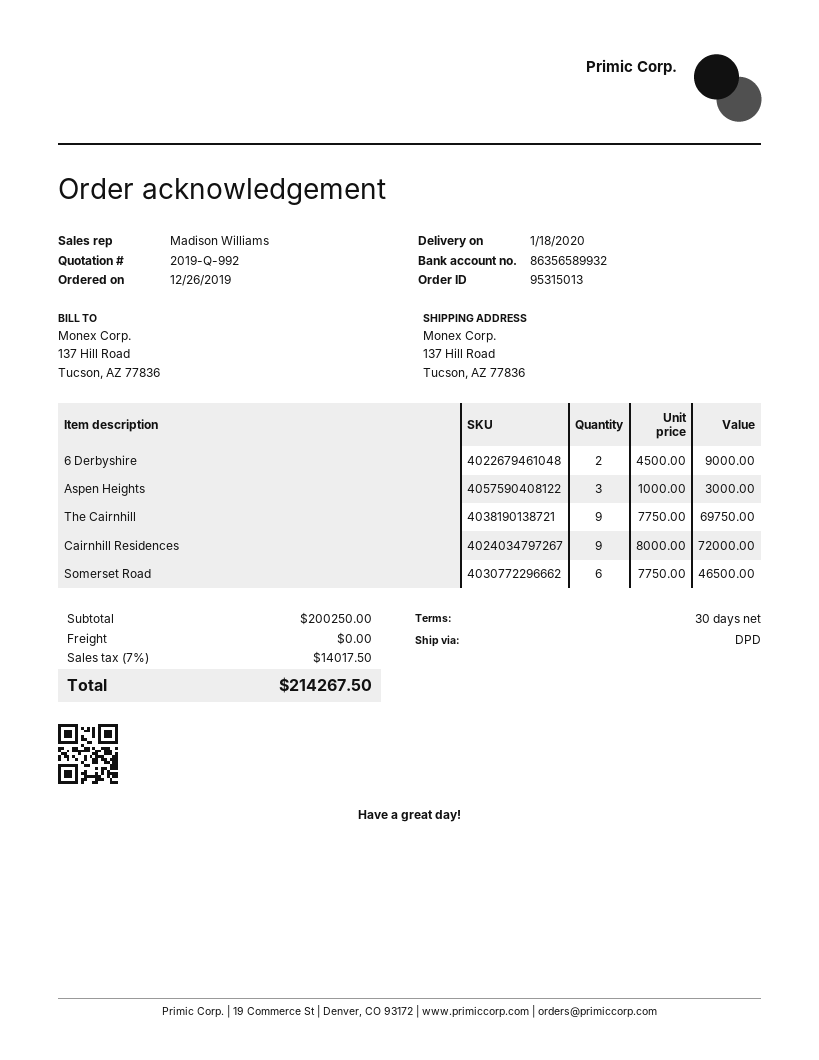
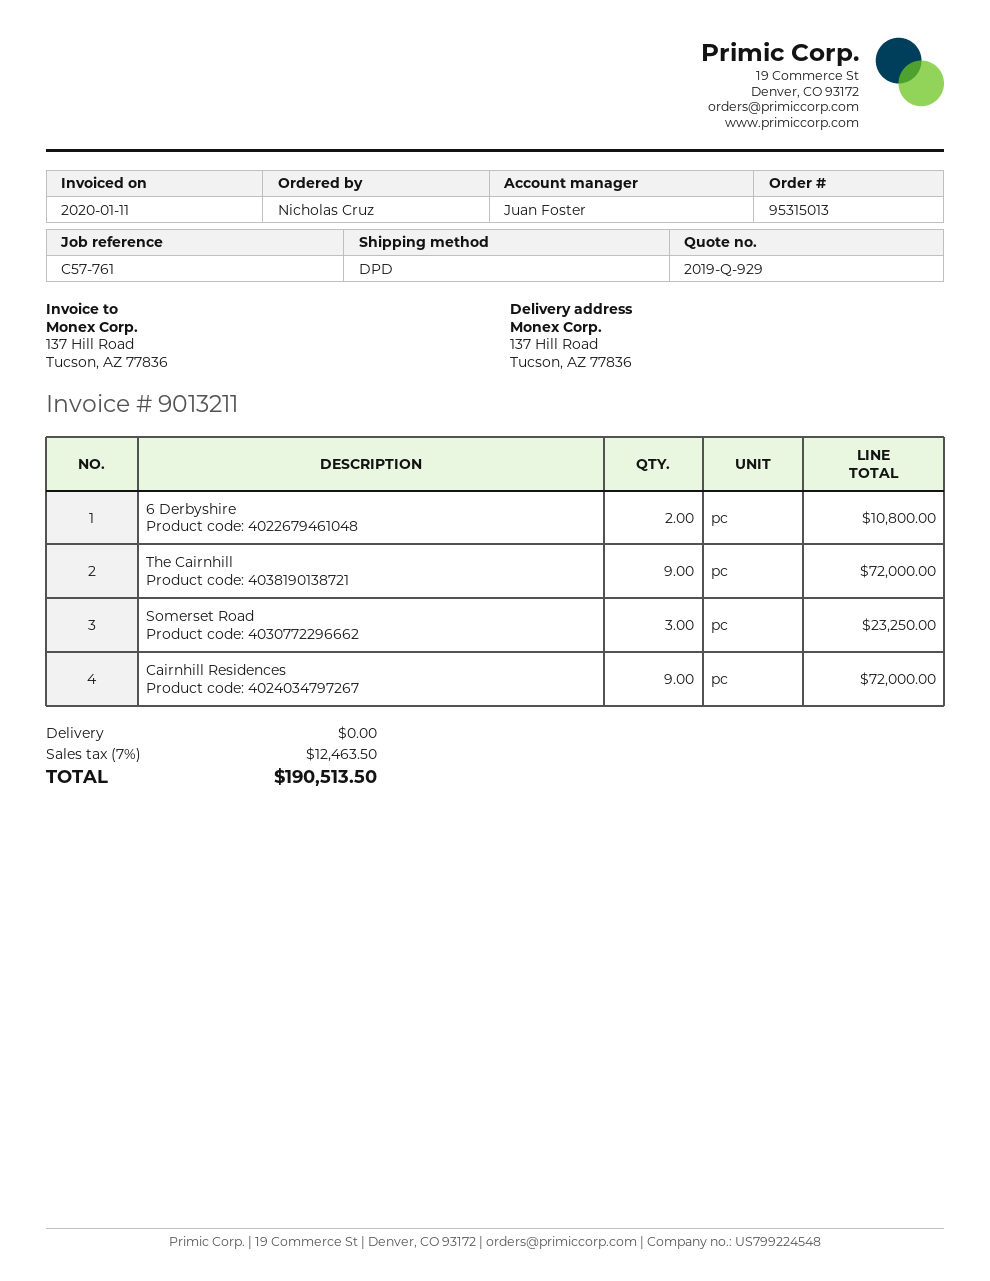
quote number: 2019-Q-992 -> 2019-Q-929
sales rep: Madison Williams -> Juan Foster
6 Derbyshire: 2 for 9000.00 -> 2 for 10800.00
Aspen Heights: 3 for 3000.00 -> none
The Cairnhill: 9 for 69750.00 -> 9 for 72000.00
Somerset Road: 6 for 46500.00 -> 3 for 23250.00
tax: 7% = 14017.50 -> 7% = 12463.50
total: 214267.50 -> 190513.50

